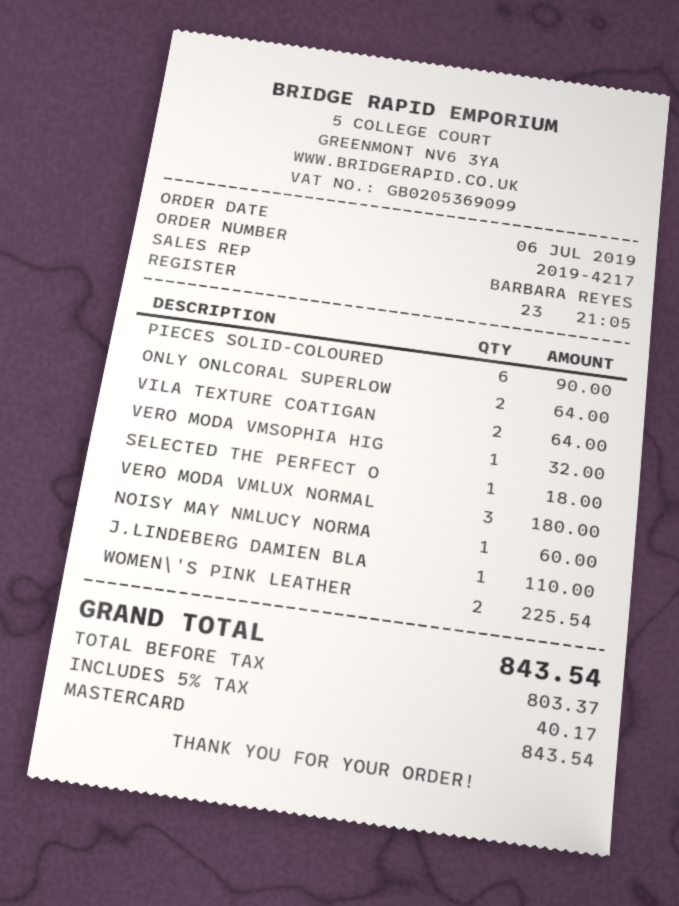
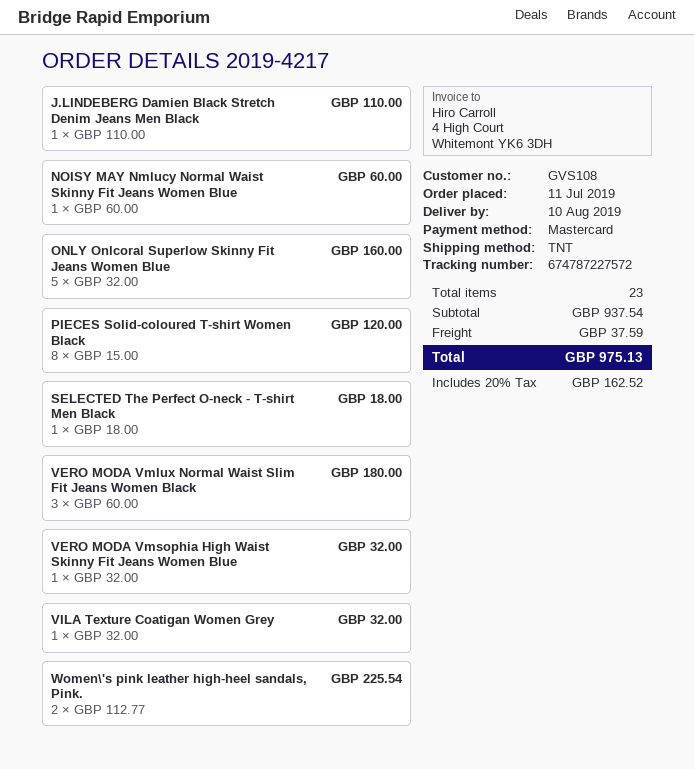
order date: 2019-07-06 -> 2019-07-11
PIECES SOLID-COLOURED: 6 for 90.00 -> 8 for 120.00
ONLY ONLCORAL SUPERLOW: 2 for 64.00 -> 5 for 160.00
VILA TEXTURE COATIGAN: 2 for 64.00 -> 1 for 32.00
shipping: none -> 37.59
tax: 5% = 40.17 -> 20% = 162.52
total: 843.54 -> 975.13

